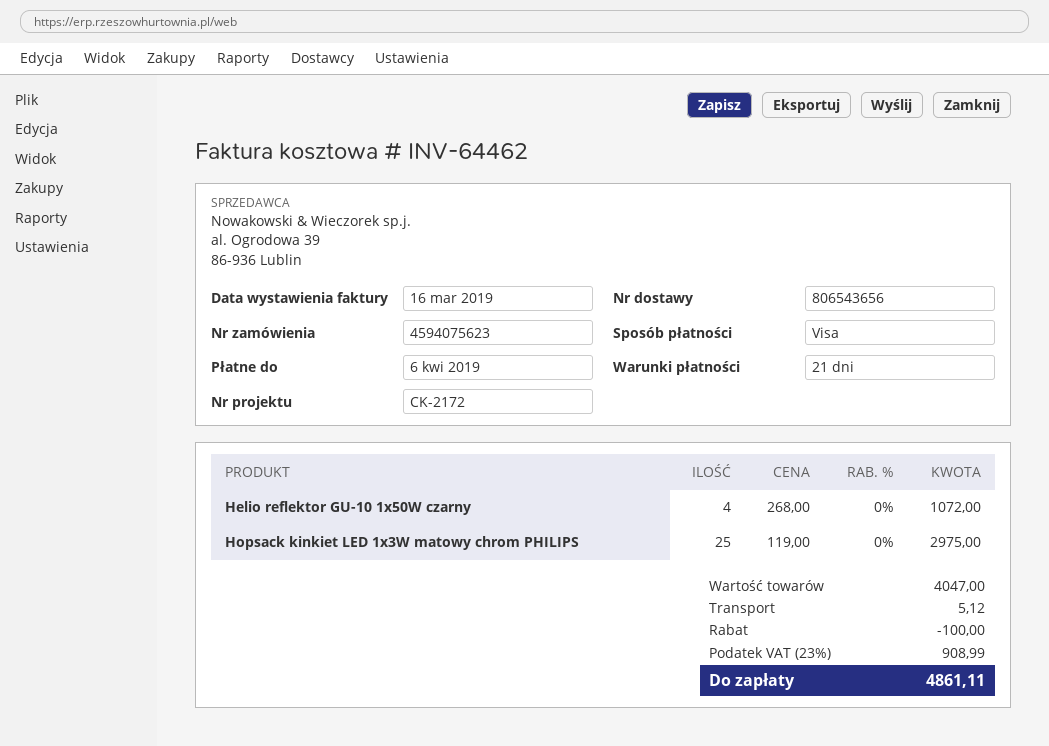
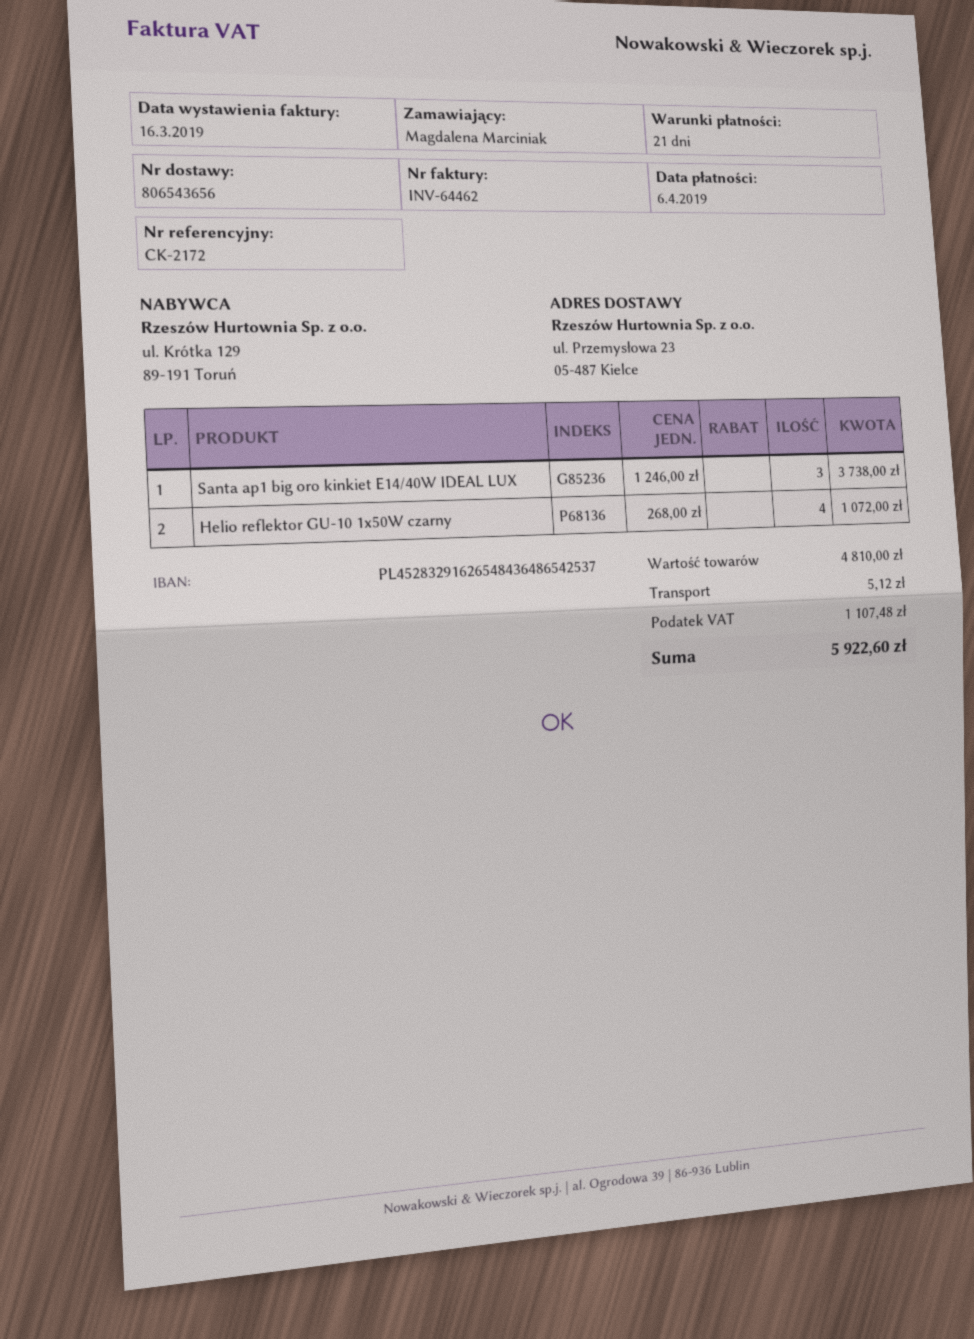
Hopsack kinkiet LED 1x3W matowy chrom PHILIPS: 25 x 119.00 = 2975.00 -> none
Santa ap1 big oro kinkiet E14/40W IDEAL LUX: none -> 3 x 1246.00 = 3738.00
subtotal: 4047.00 -> 4810.00
discount: 100.00 -> none
tax: 908.99 -> 1107.48
total: 4861.11 -> 5922.60

